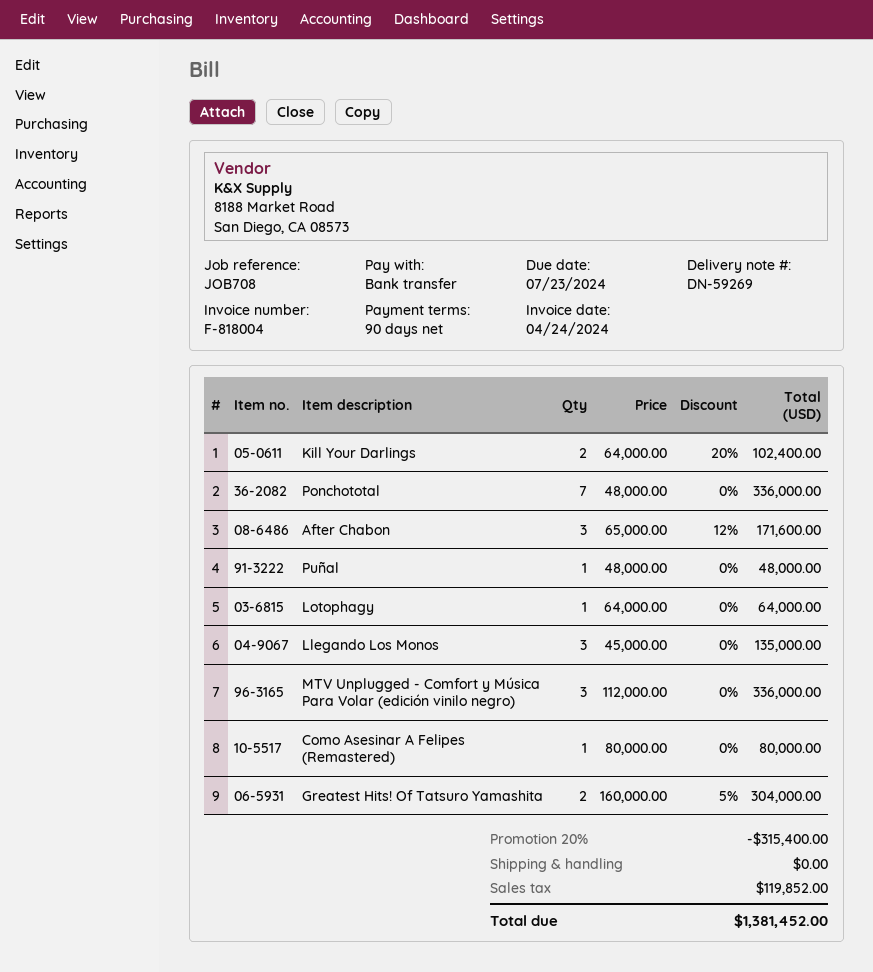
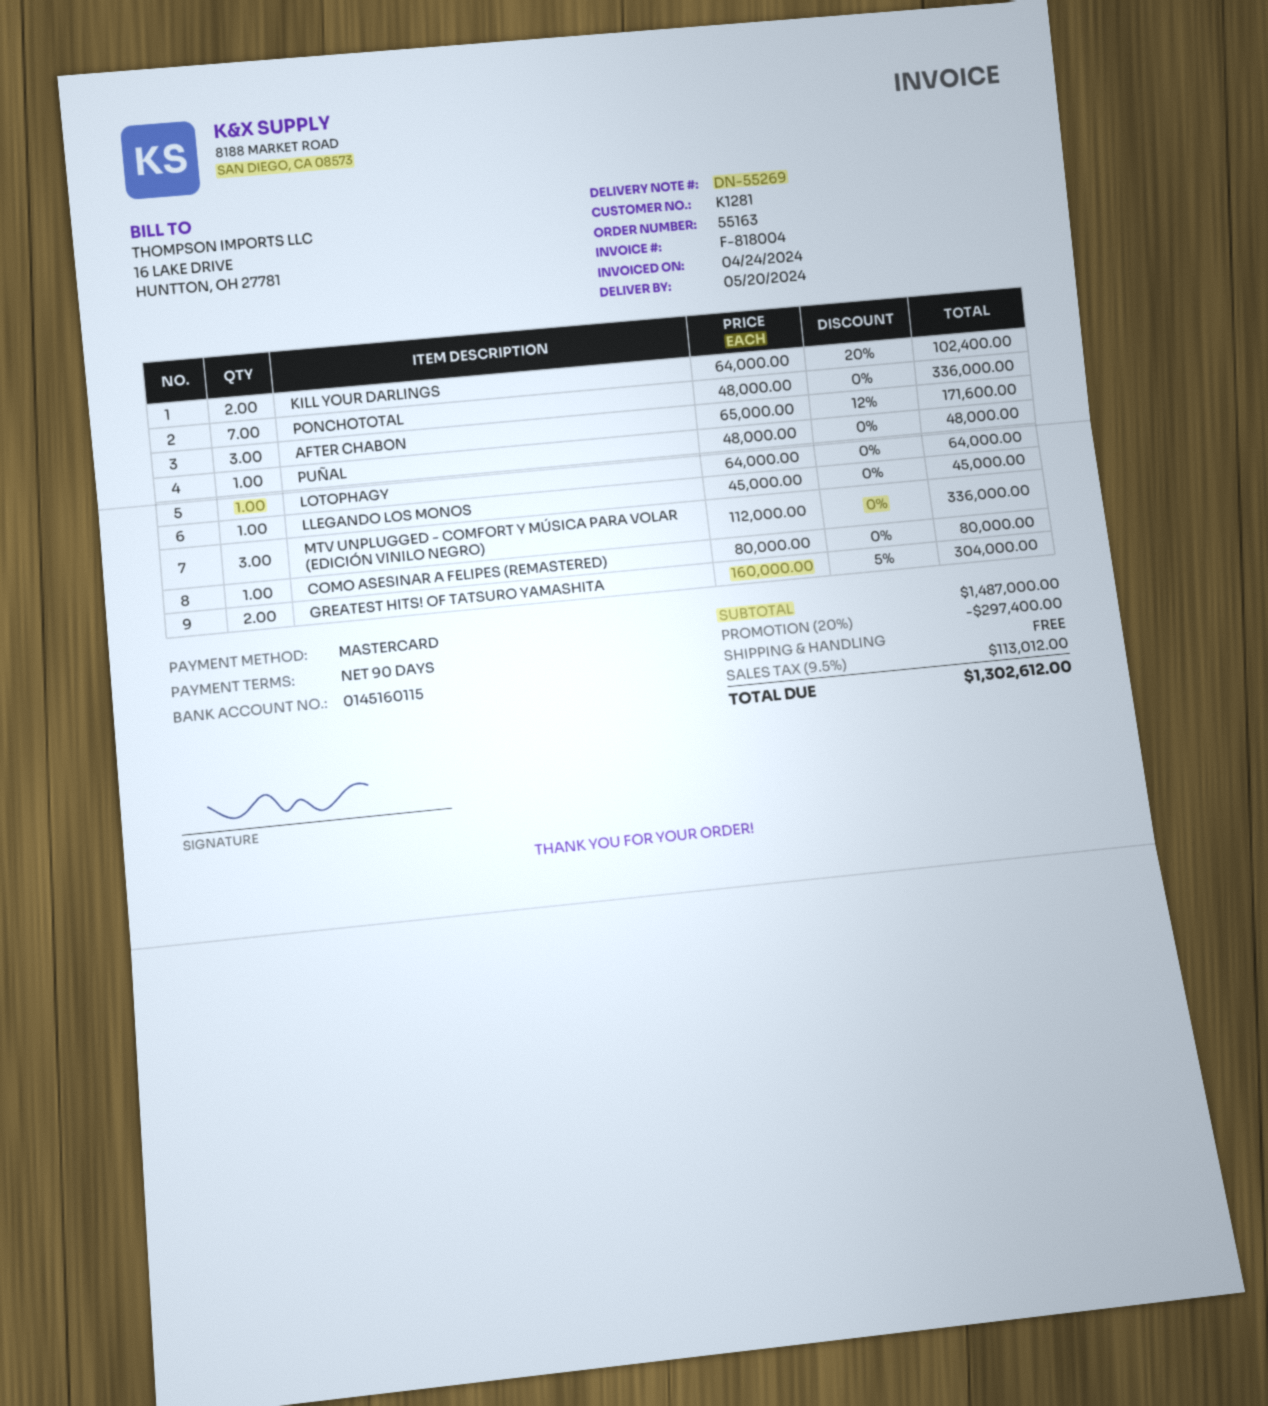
delivery note number: DN-59269 -> DN-55269
payment method: bank transfer -> Mastercard
Llegando Los Monos: 3 x 45000.00 = 135000.00 -> 1 x 45000.00 = 45000.00
discount: 20% = 315400.00 -> 20% = 297400.00
tax: 119852.00 -> 113012.00
total: 1381452.00 -> 1302612.00

